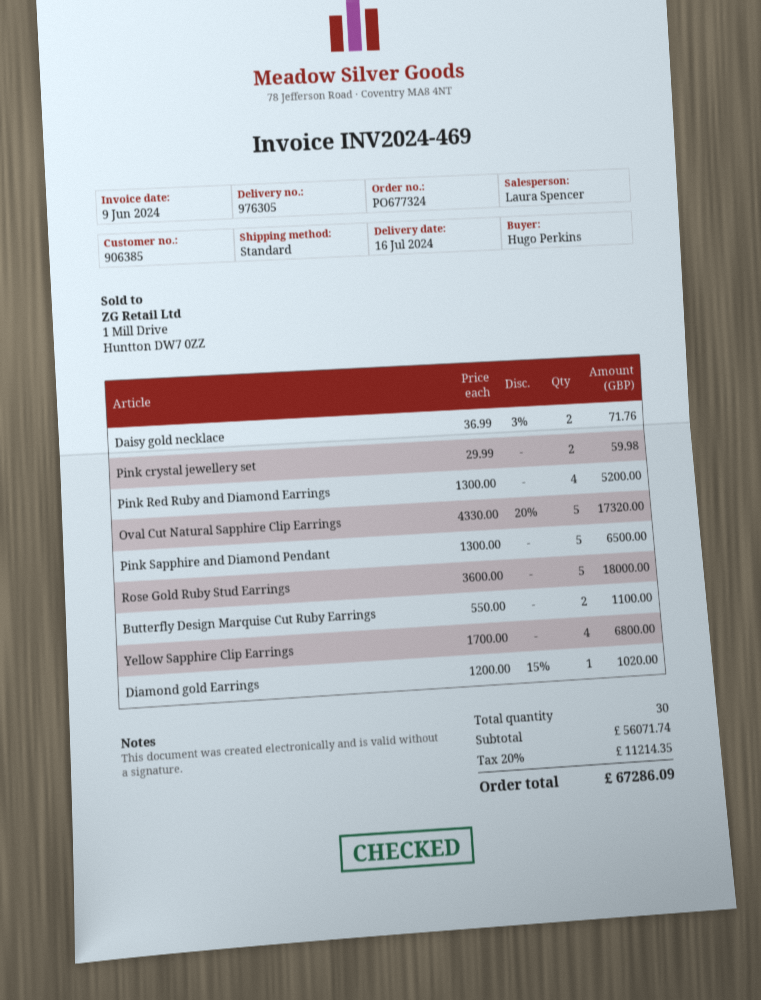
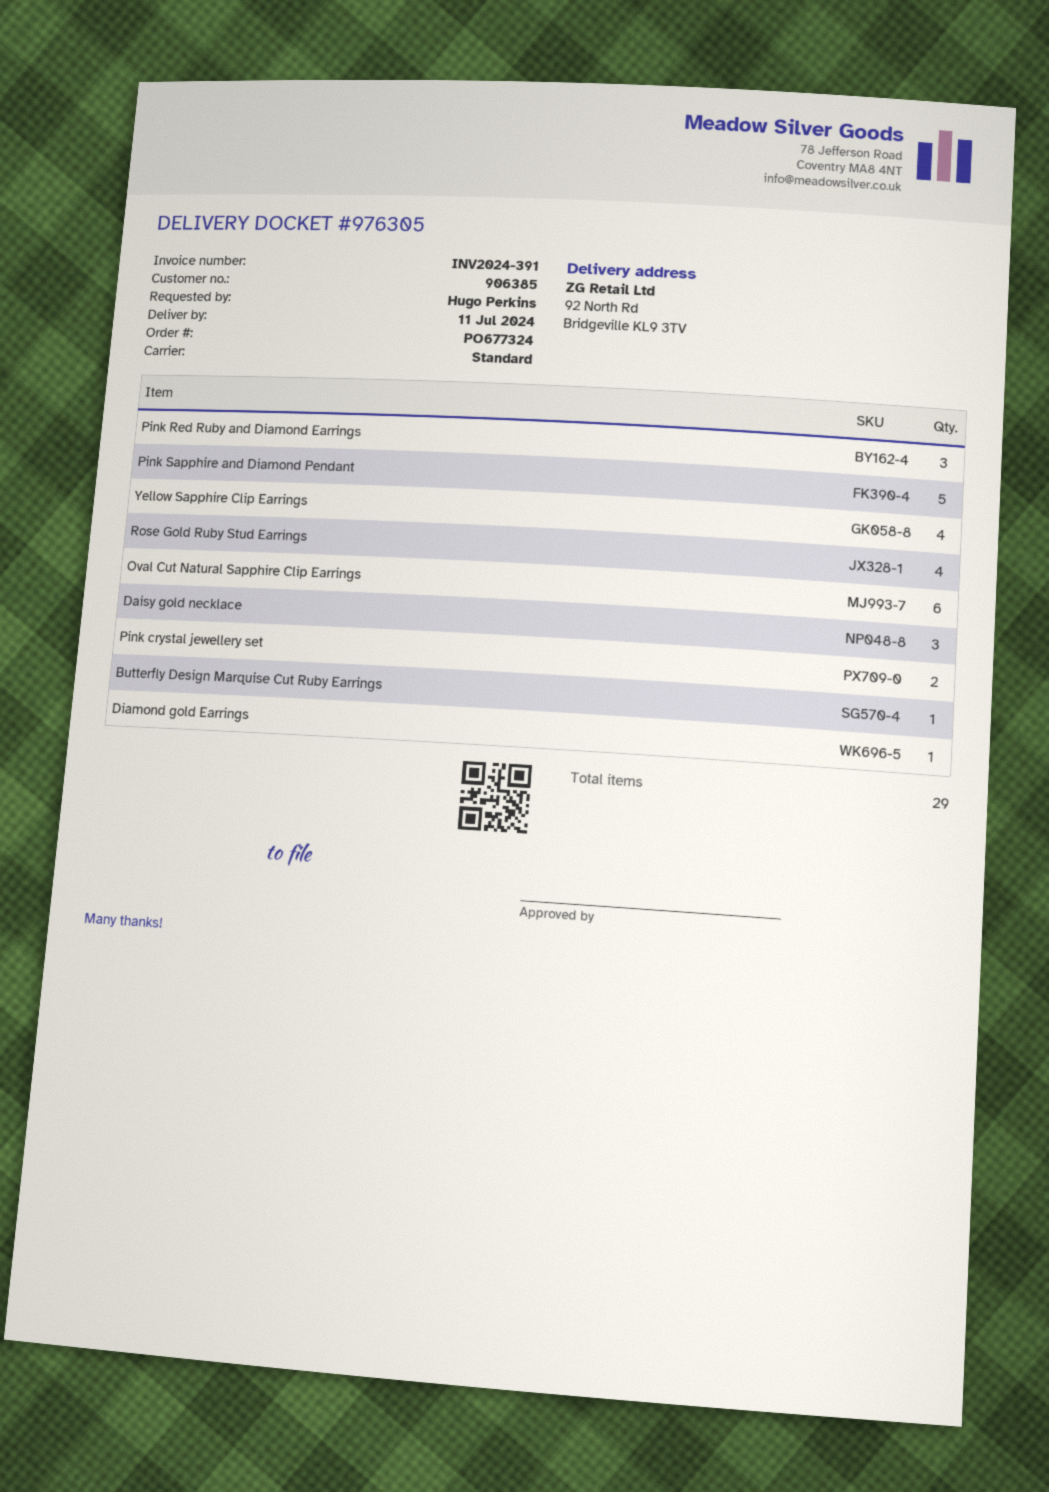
delivery date: 2024-07-16 -> 2024-07-11
invoice number: INV2024-469 -> INV2024-391
Daisy gold necklace: 2 -> 3
Pink Red Ruby and Diamond Earrings: 4 -> 3
Oval Cut Natural Sapphire Clip Earrings: 5 -> 6
Rose Gold Ruby Stud Earrings: 5 -> 4
Butterfly Design Marquise Cut Ruby Earrings: 2 -> 1
total quantity: 30 -> 29

